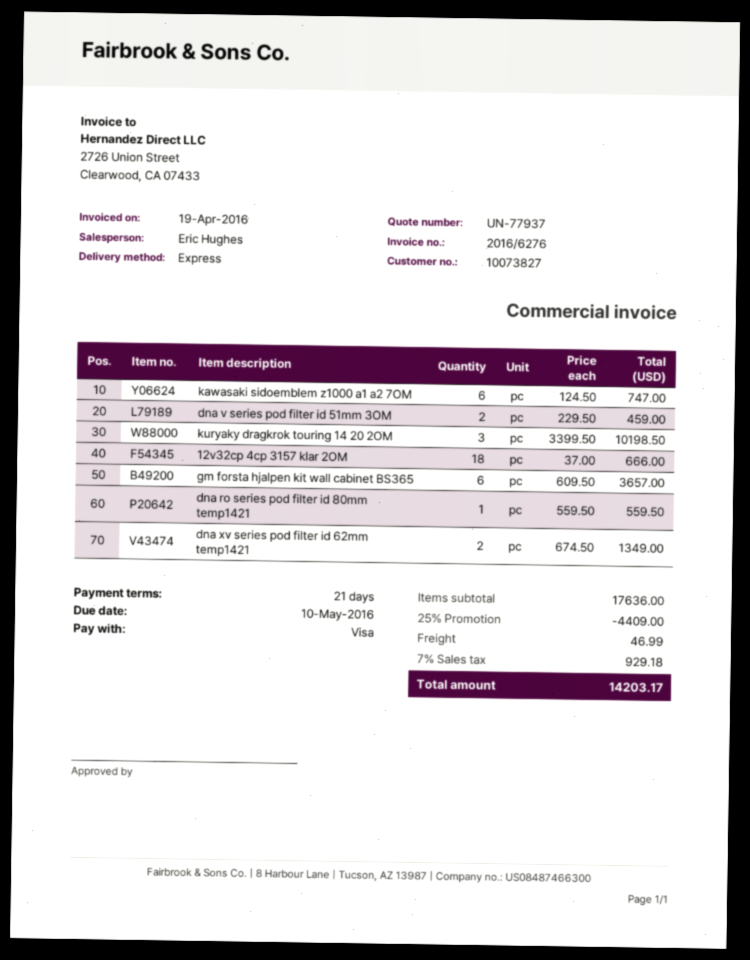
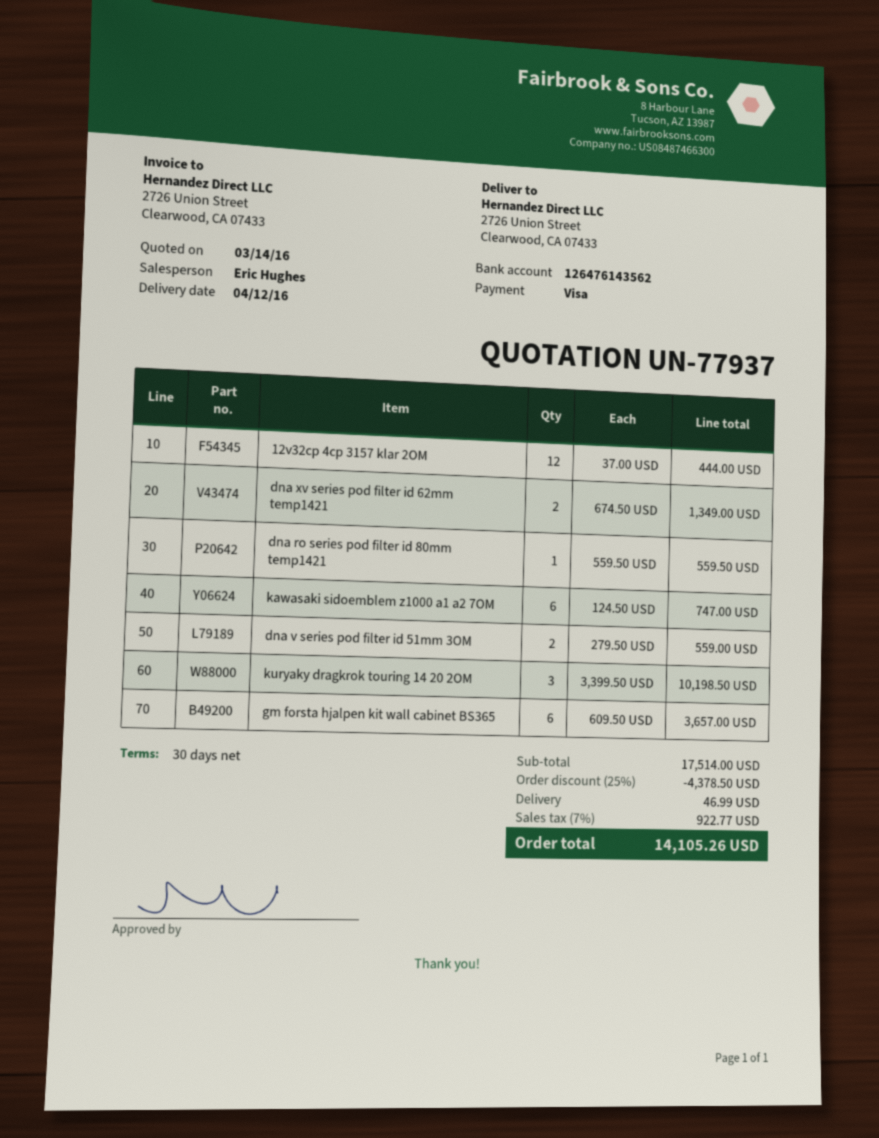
payment terms: 21 days -> 30 days
dna v series pod filter id 51mm 3OM: 2 x 229.50 = 459.00 -> 2 x 279.50 = 559.00
12v32cp 4cp 3157 klar 2OM: 18 x 37.00 = 666.00 -> 12 x 37.00 = 444.00
subtotal: 17636.00 -> 17514.00
discount: 25% = 4409.00 -> 25% = 4378.50
tax: 7% = 929.18 -> 7% = 922.77
total: 14203.17 -> 14105.26

